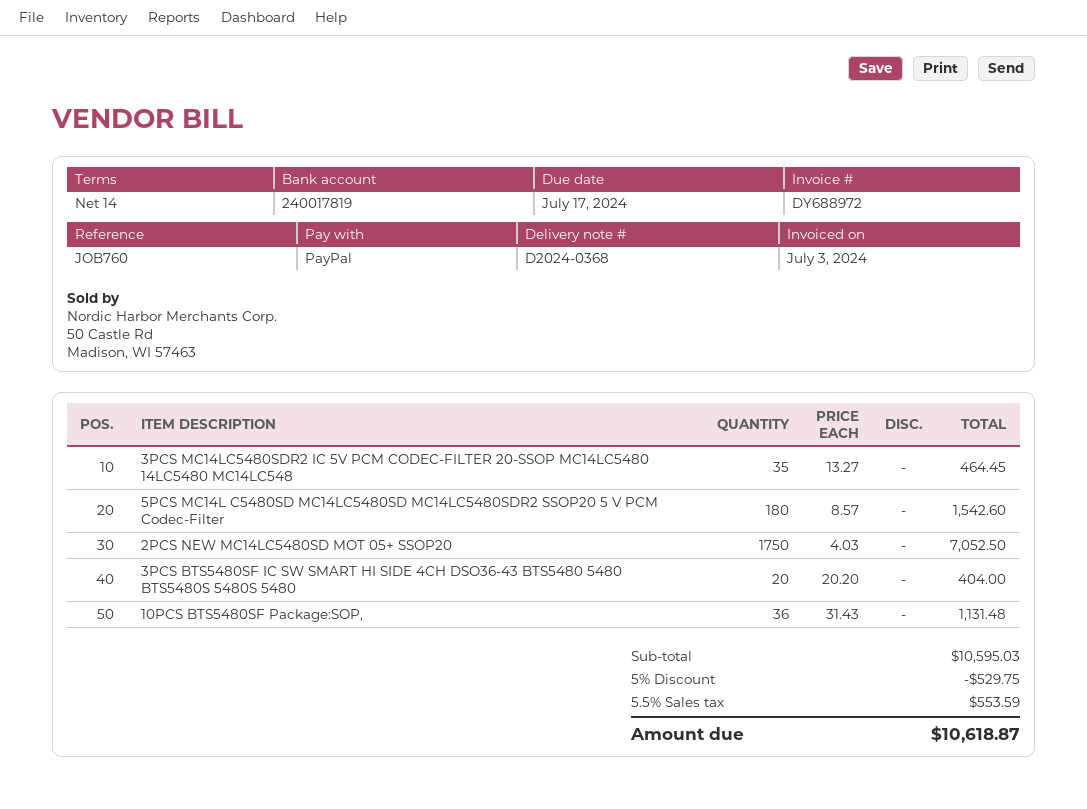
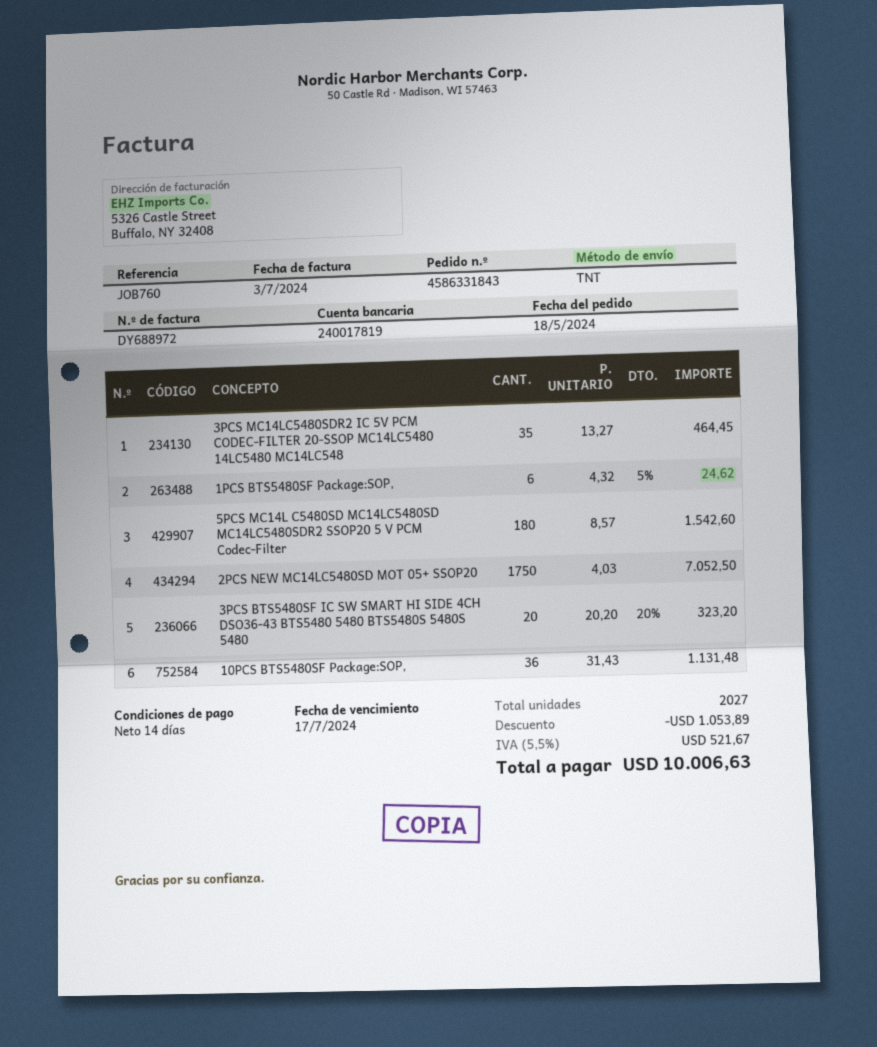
3PCS BTS5480SF IC SW SMART HI SIDE 4CH DSO36-43 BTS5480 5480 BTS5480S 5480S 5480: 20 x 20.20 = 404.00 -> 20 x 20.20 - 20% = 323.20
1PCS BTS5480SF Package:SOP,: none -> 6 x 4.32 - 5% = 24.62
discount: 529.75 -> 1053.89
tax: 5.5% = 553.59 -> 5.5% = 521.67
total: 10618.87 -> 10006.63

